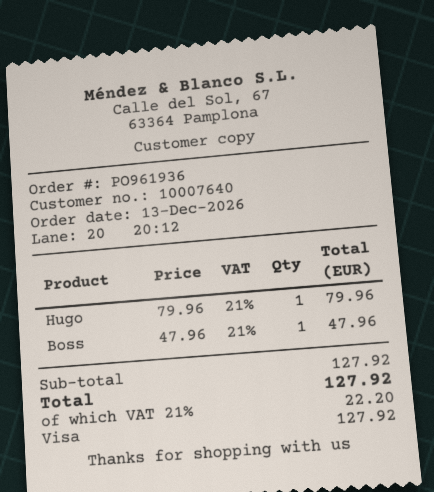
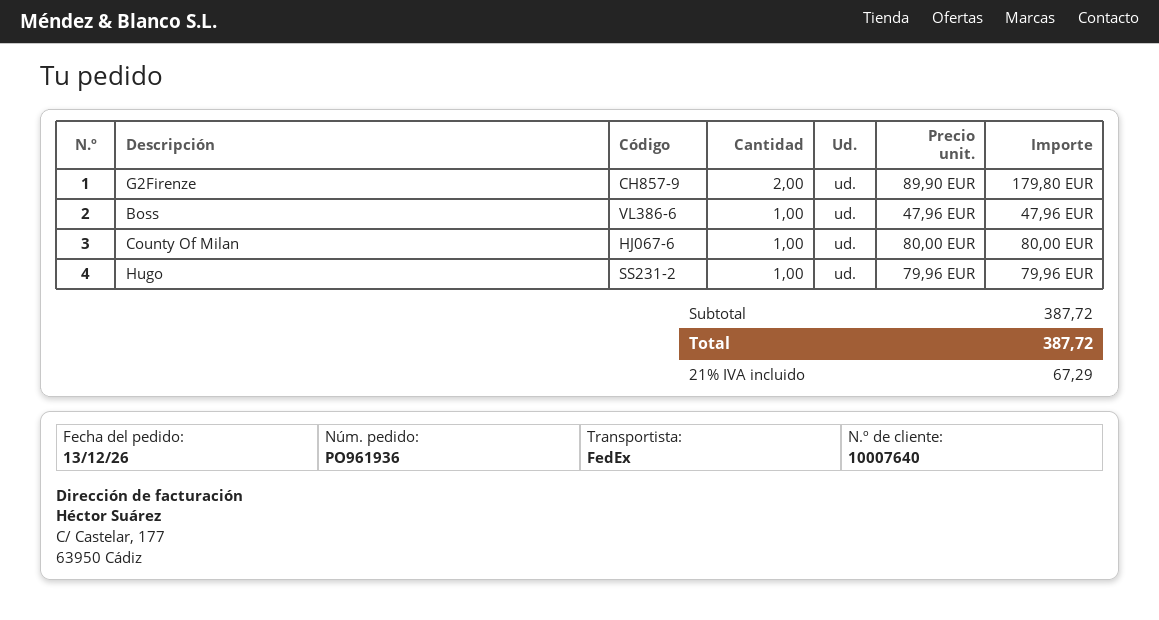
G2Firenze: none -> 2 x 89.90 = 179.80
County Of Milan: none -> 1 x 80.00 = 80.00
subtotal: 127.92 -> 387.72
tax: 21% = 22.20 -> 21% = 67.29
total: 127.92 -> 387.72

